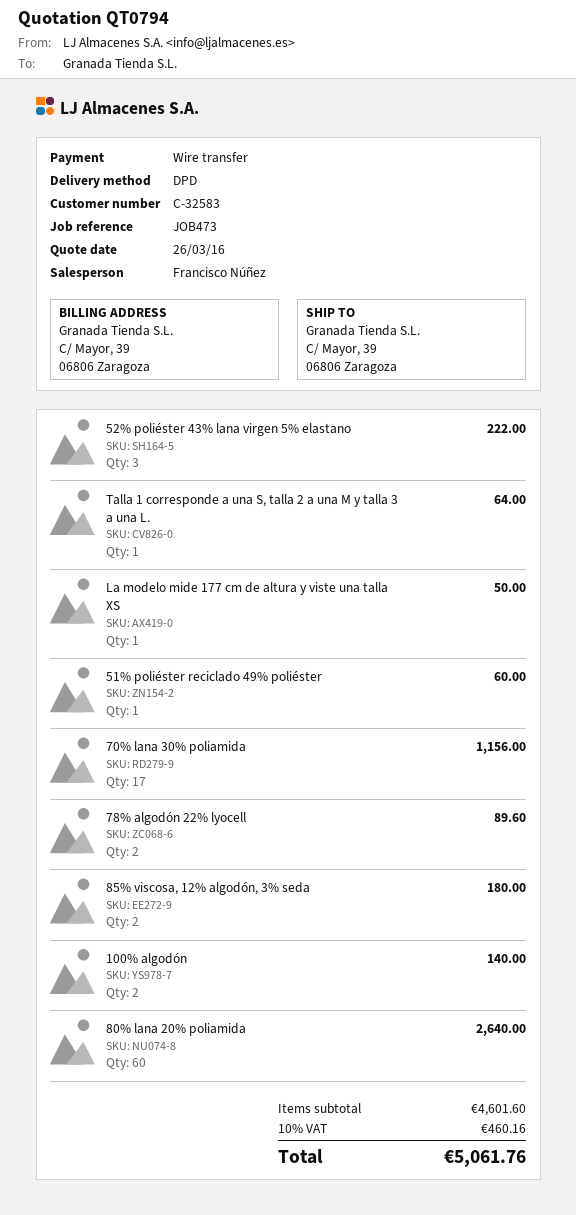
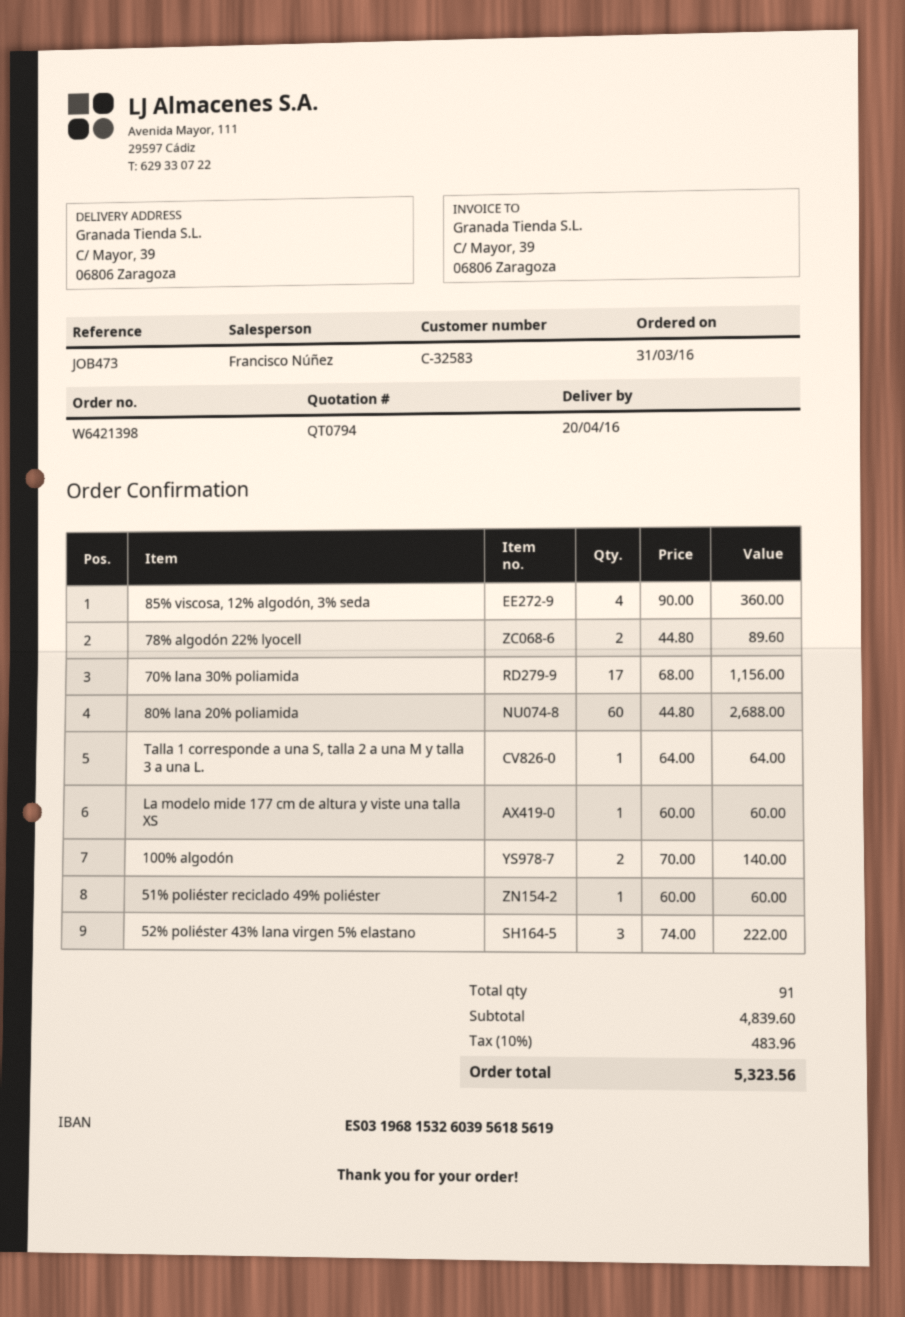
La modelo mide 177 cm de altura y viste una talla XS: 1 for 50.00 -> 1 for 60.00
85% viscosa, 12% algodón, 3% seda: 2 for 180.00 -> 4 for 360.00
80% lana 20% poliamida: 60 for 2640.00 -> 60 for 2688.00
subtotal: 4601.60 -> 4839.60
tax: 10% = 460.16 -> 10% = 483.96
total: 5061.76 -> 5323.56

